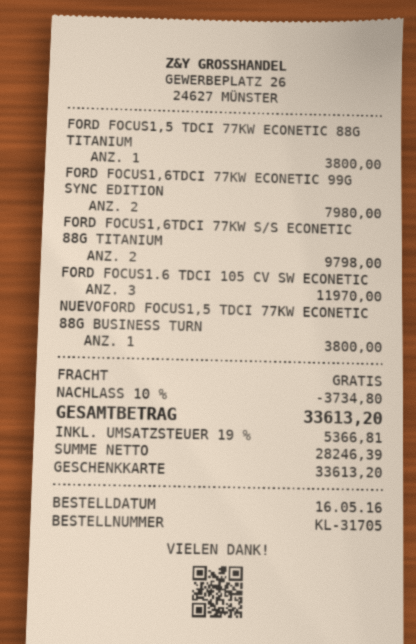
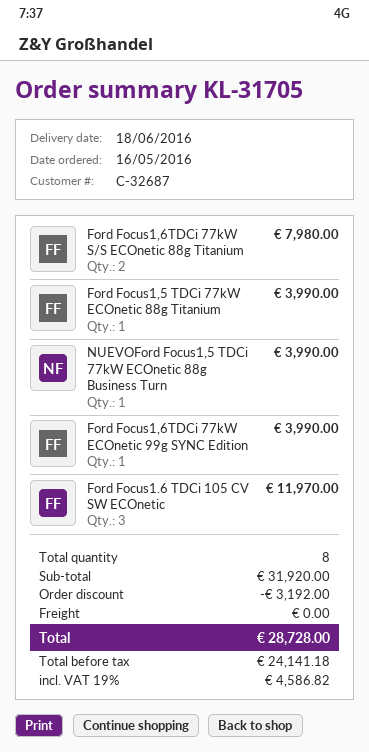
FORD FOCUS1,5 TDCI 77KW ECONETIC 88G TITANIUM: 1 for 3800.00 -> 1 for 3990.00
FORD FOCUS1,6TDCI 77KW ECONETIC 99G SYNC EDITION: 2 for 7980.00 -> 1 for 3990.00
FORD FOCUS1,6TDCI 77KW S/S ECONETIC 88G TITANIUM: 2 for 9798.00 -> 2 for 7980.00
NUEVOFORD FOCUS1,5 TDCI 77KW ECONETIC 88G BUSINESS TURN: 1 for 3800.00 -> 1 for 3990.00
discount: 3734.80 -> 3192.00
net: 28246.39 -> 24141.18
tax: 19% = 5366.81 -> 19% = 4586.82
total: 33613.20 -> 28728.00

